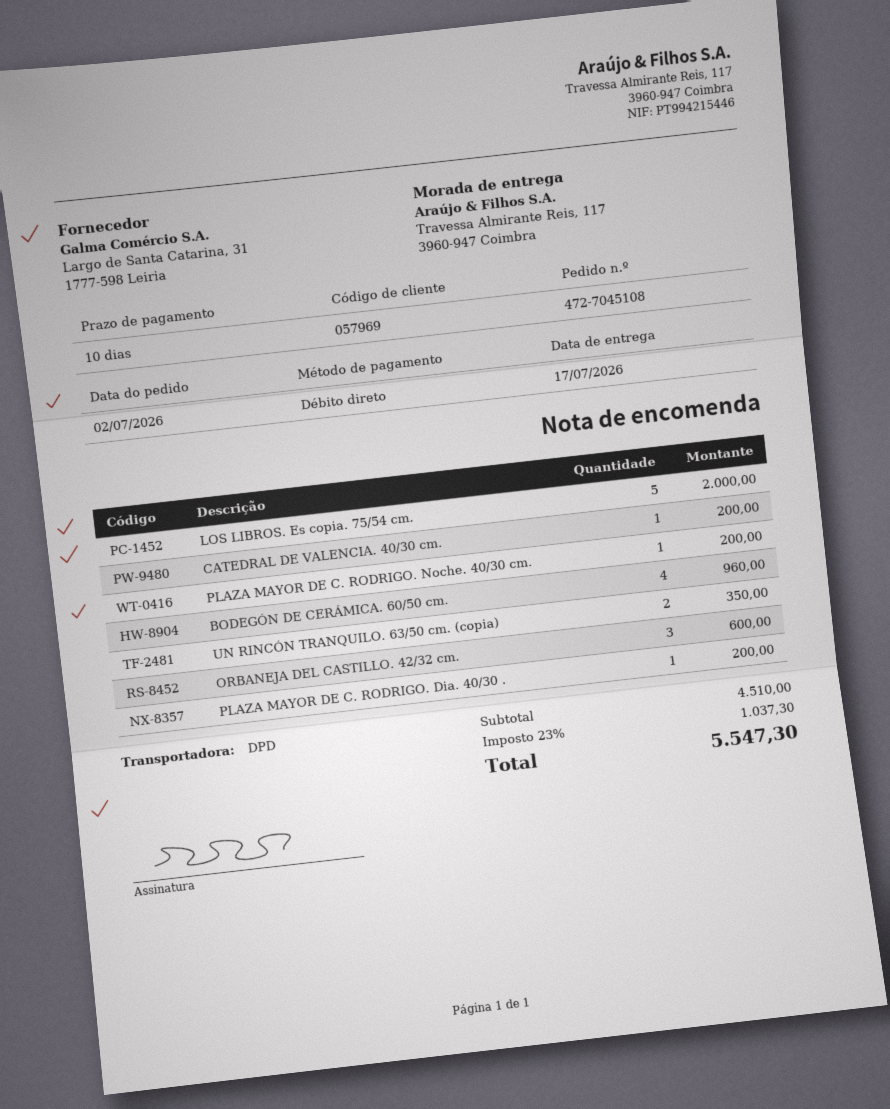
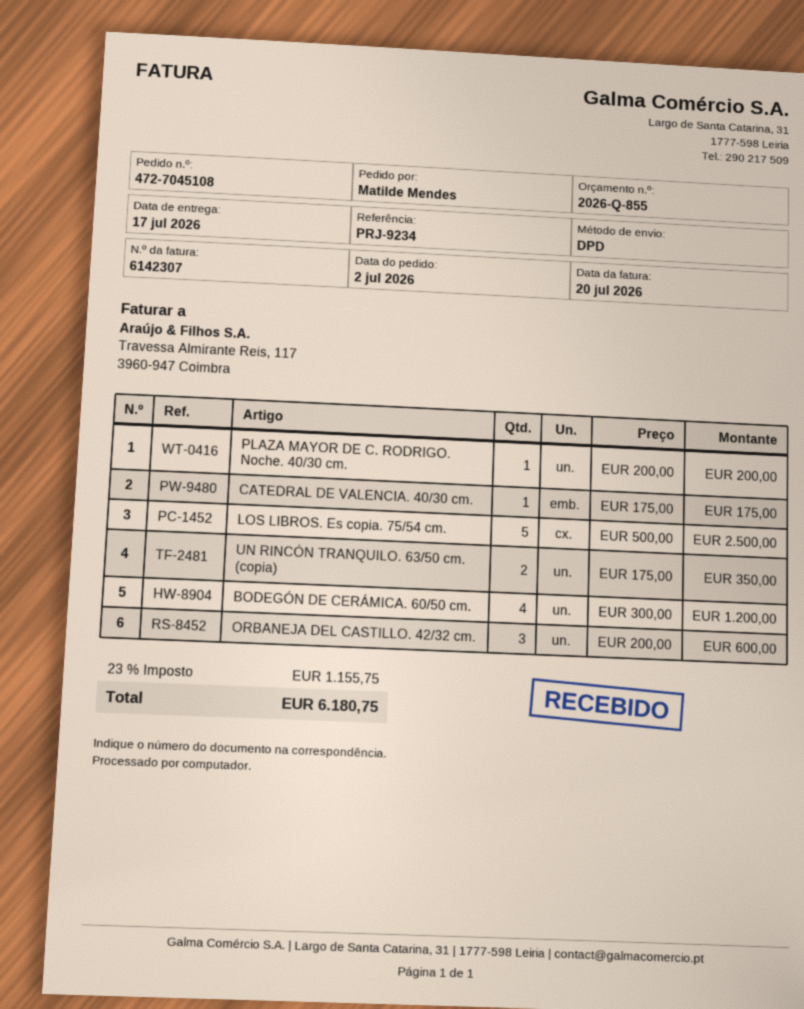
LOS LIBROS. Es copia. 75/54 cm.: 5 for 2000.00 -> 5 for 2500.00
CATEDRAL DE VALENCIA. 40/30 cm.: 1 for 200.00 -> 1 for 175.00
BODEGÓN DE CERÁMICA. 60/50 cm.: 4 for 960.00 -> 4 for 1200.00
PLAZA MAYOR DE C. RODRIGO. Dia. 40/30 .: 1 for 200.00 -> none
tax: 23% = 1037.30 -> 23% = 1155.75
total: 5547.30 -> 6180.75

